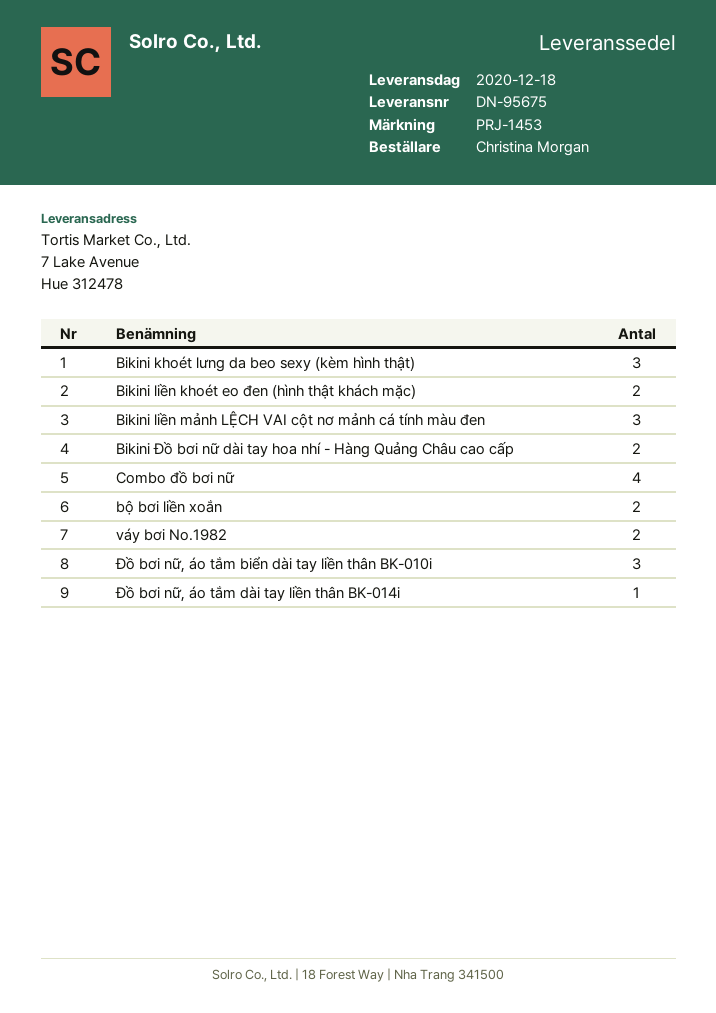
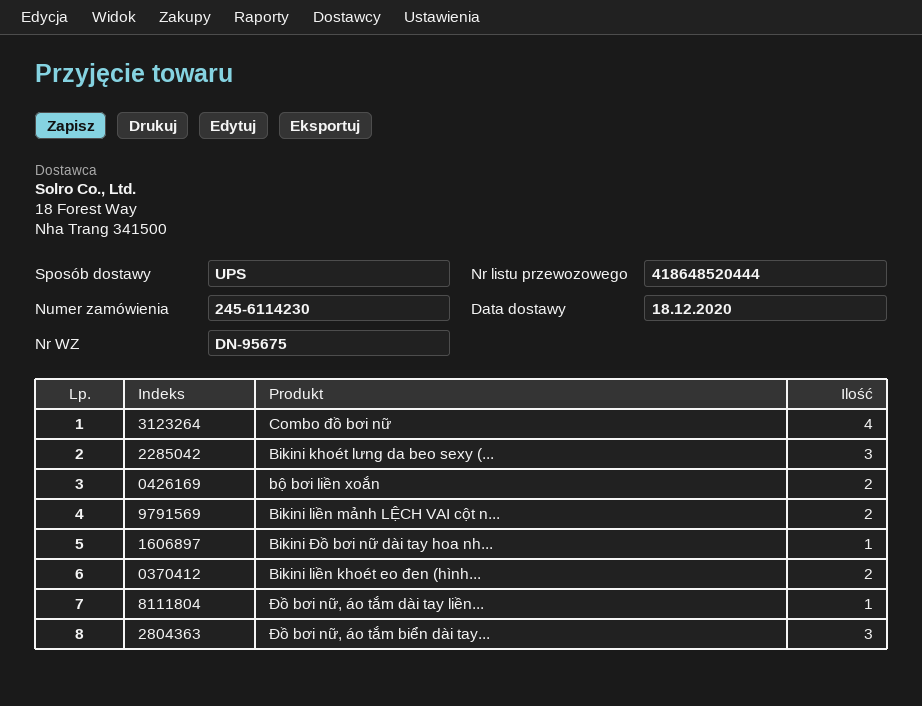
Bikini liền mảnh LỆCH VAI cột nơ mảnh cá tính màu đen: 3 -> 2
Bikini Đồ bơi nữ dài tay hoa nhí - Hàng Quảng Châu cao cấp: 2 -> 1
váy bơi No.1982: 2 -> none

